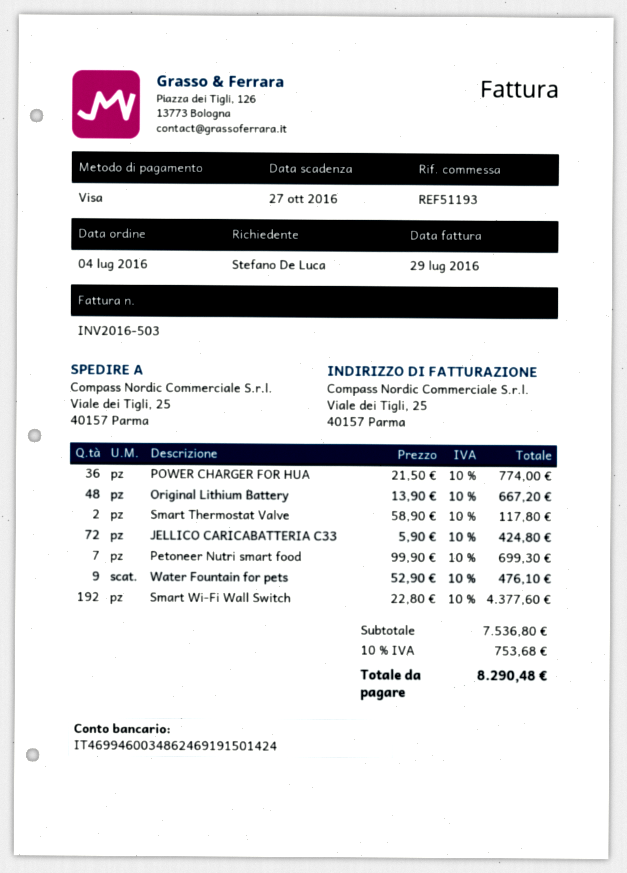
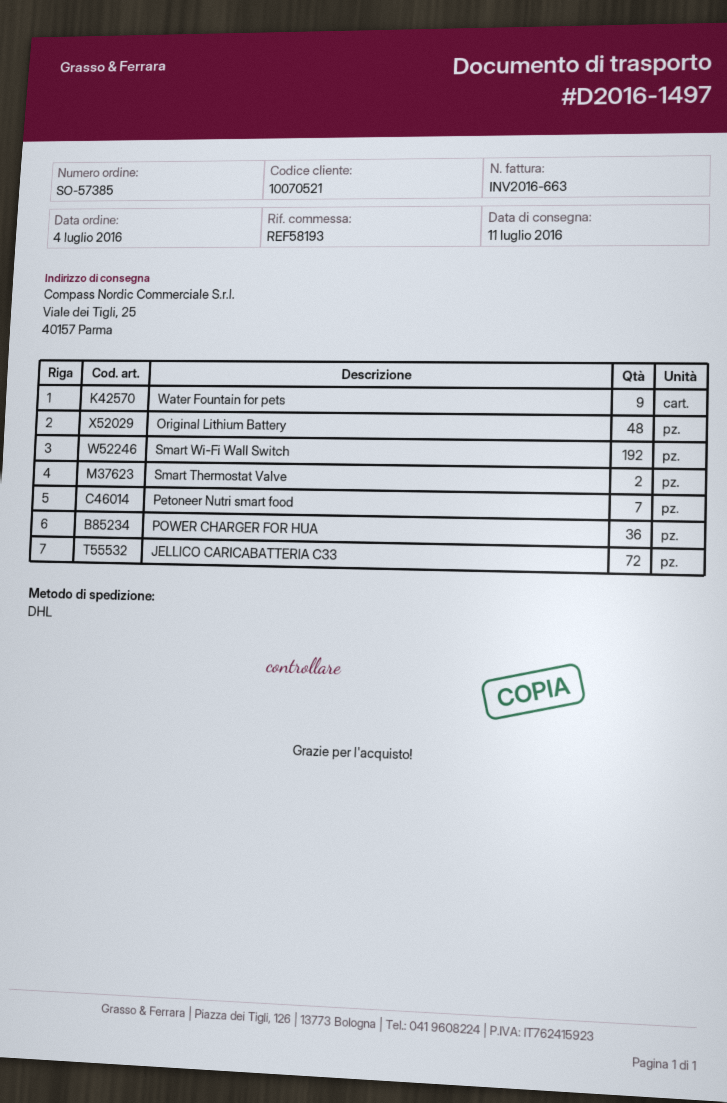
invoice number: INV2016-503 -> INV2016-663
reference: REF51193 -> REF58193

